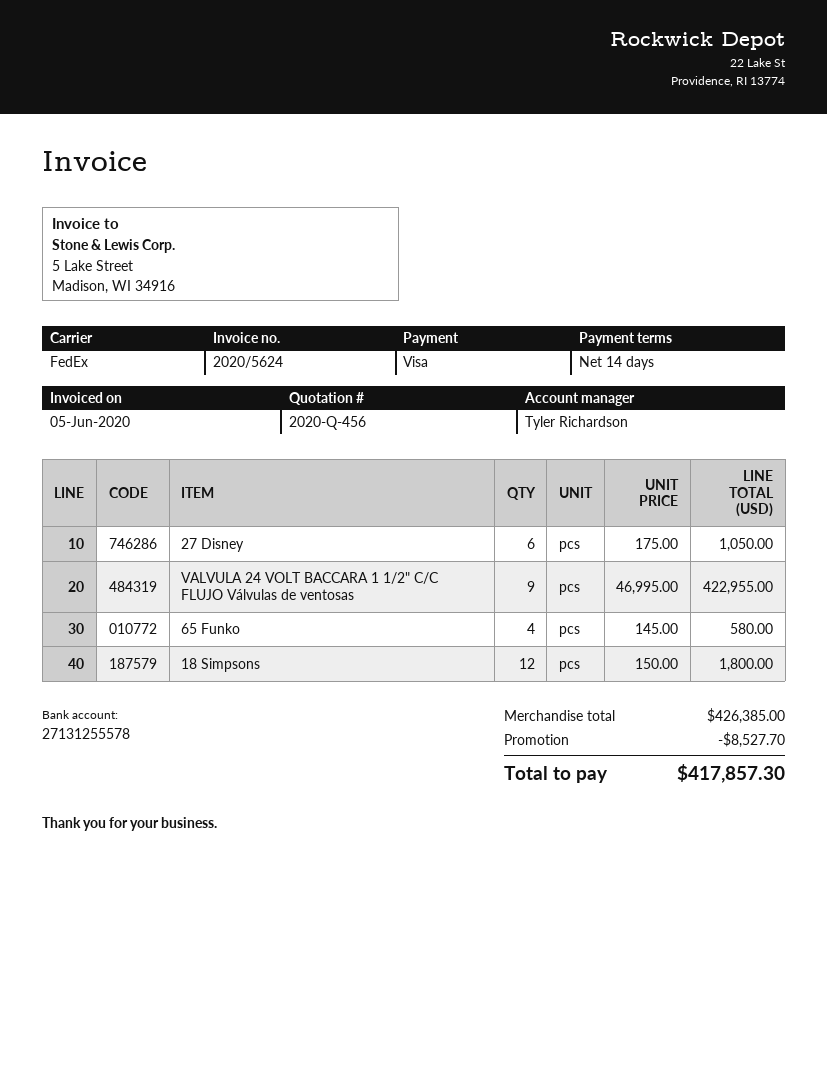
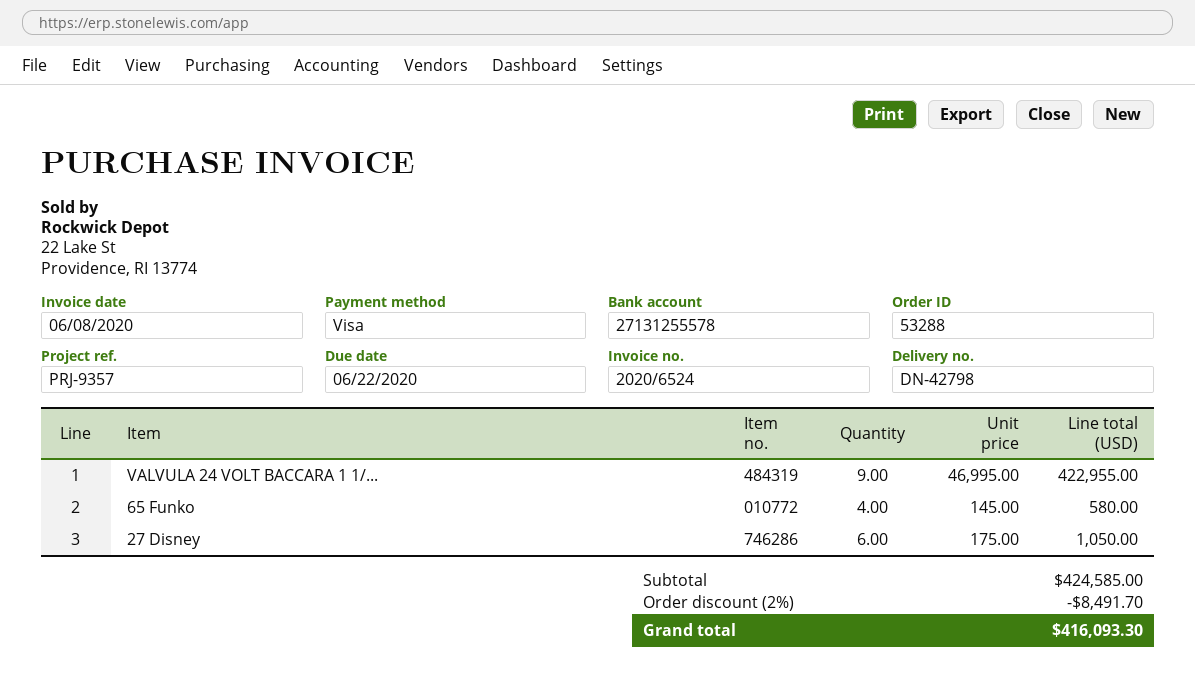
invoice number: 2020/5624 -> 2020/6524
invoice date: 2020-06-05 -> 2020-06-08
18 Simpsons: 12 x 150.00 = 1800.00 -> none
subtotal: 426385.00 -> 424585.00
discount: 8527.70 -> 8491.70
total: 417857.30 -> 416093.30

